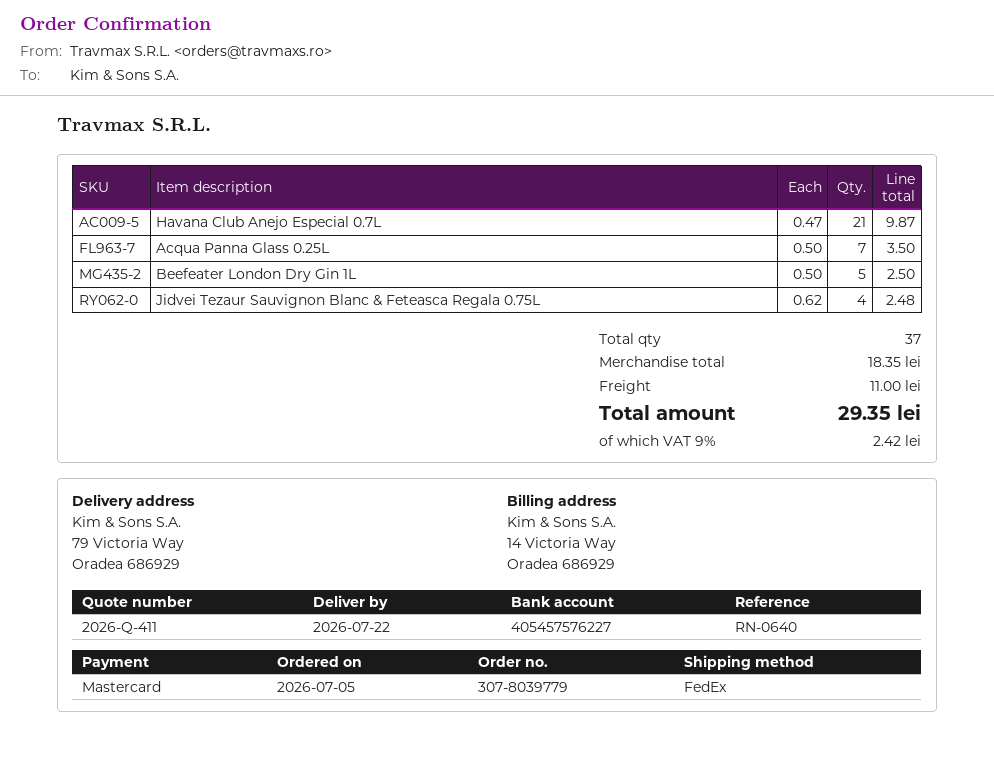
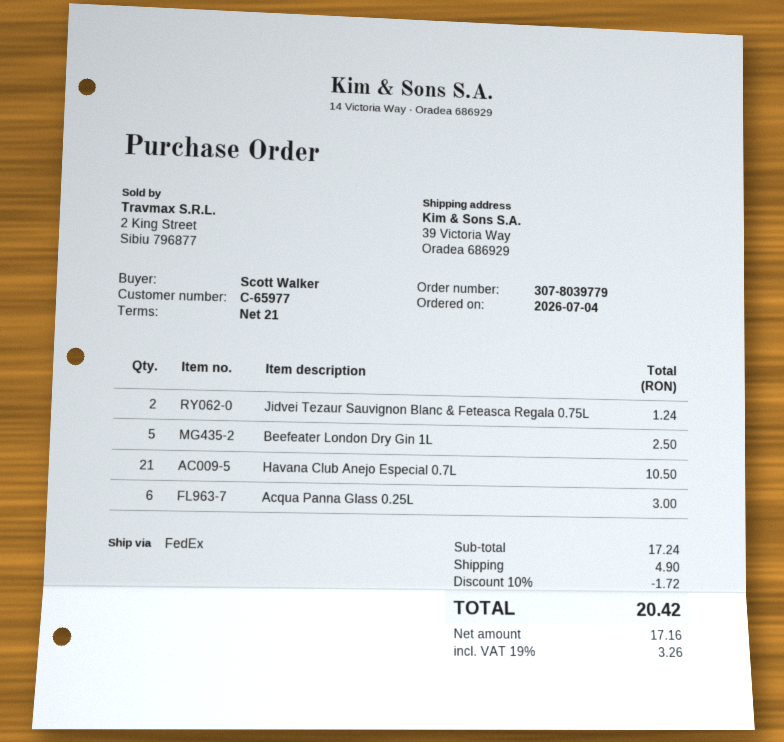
order date: 2026-07-05 -> 2026-07-04
ship to: 79 Victoria Way, Oradea 686929 -> 39 Victoria Way, Oradea 686929
Havana Club Anejo Especial 0.7L: 21 for 9.87 -> 21 for 10.50
Acqua Panna Glass 0.25L: 7 for 3.50 -> 6 for 3.00
Jidvei Tezaur Sauvignon Blanc & Feteasca Regala 0.75L: 4 for 2.48 -> 2 for 1.24
subtotal: 18.35 -> 17.24
discount: none -> 10% = 1.72
shipping: 11.00 -> 4.90
tax: 9% = 2.42 -> 19% = 3.26
total: 29.35 -> 20.42

